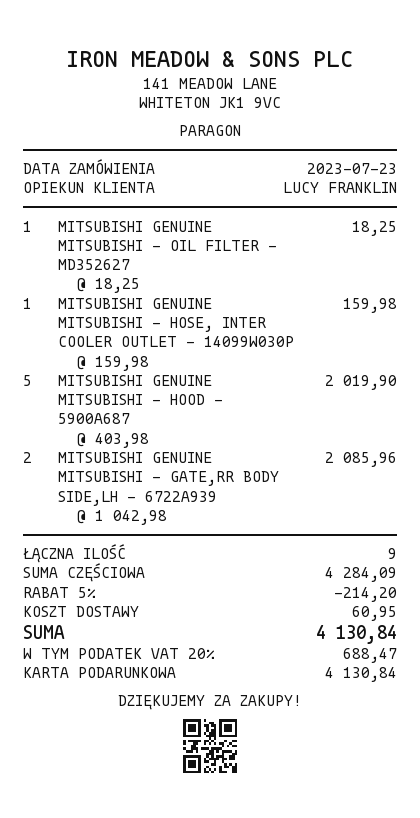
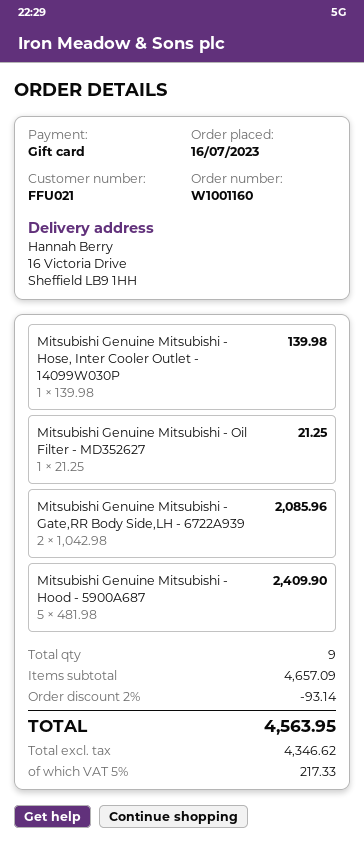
order date: 2023-07-23 -> 2023-07-16
MITSUBISHI GENUINE MITSUBISHI - OIL FILTER - MD352627: 1 x 18.25 = 18.25 -> 1 x 21.25 = 21.25
MITSUBISHI GENUINE MITSUBISHI - HOSE, INTER COOLER OUTLET - 14099W030P: 1 x 159.98 = 159.98 -> 1 x 139.98 = 139.98
MITSUBISHI GENUINE MITSUBISHI - HOOD - 5900A687: 5 x 403.98 = 2019.90 -> 5 x 481.98 = 2409.90
subtotal: 4284.09 -> 4657.09
discount: 5% = 214.20 -> 2% = 93.14
shipping: 60.95 -> none
tax: 20% = 688.47 -> 5% = 217.33
total: 4130.84 -> 4563.95

